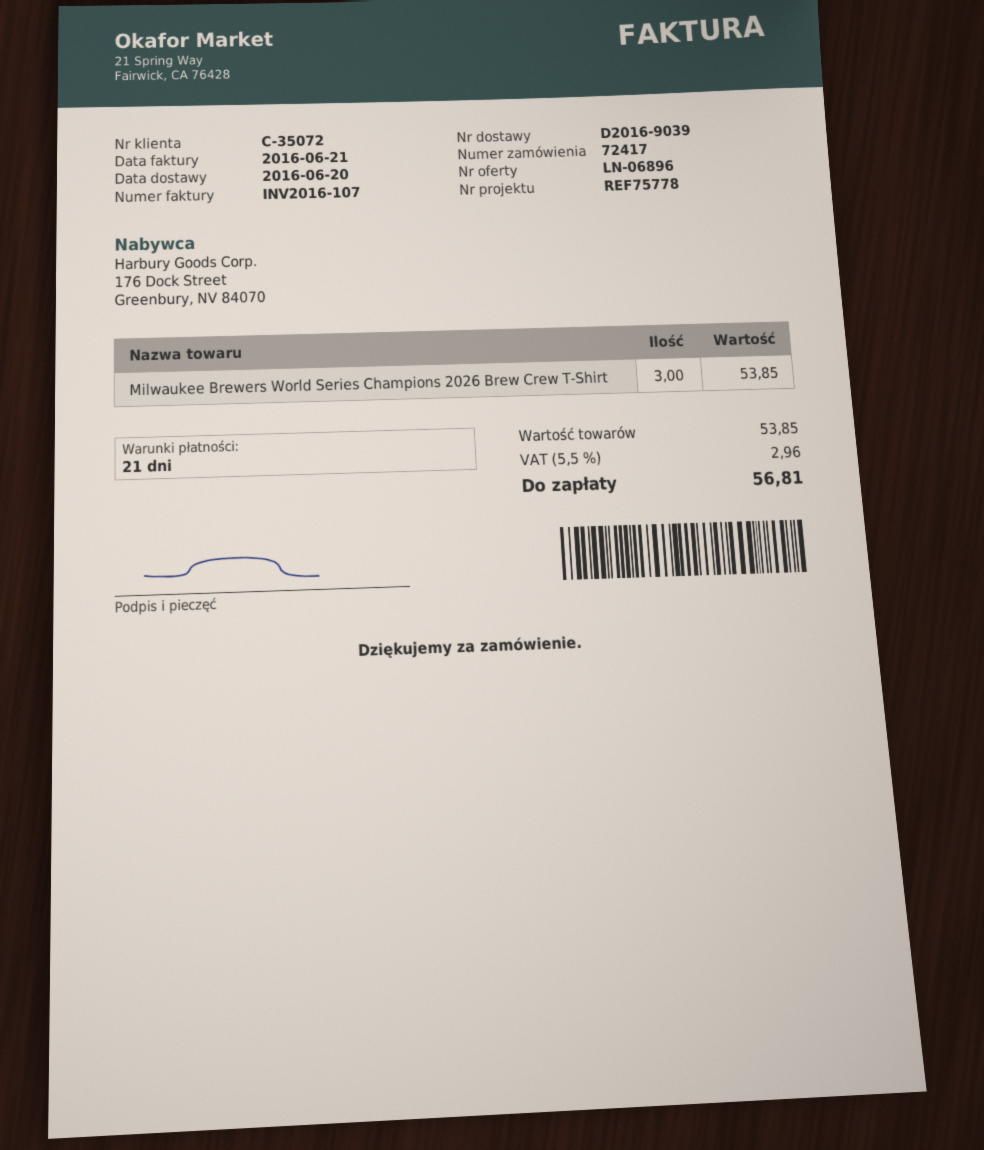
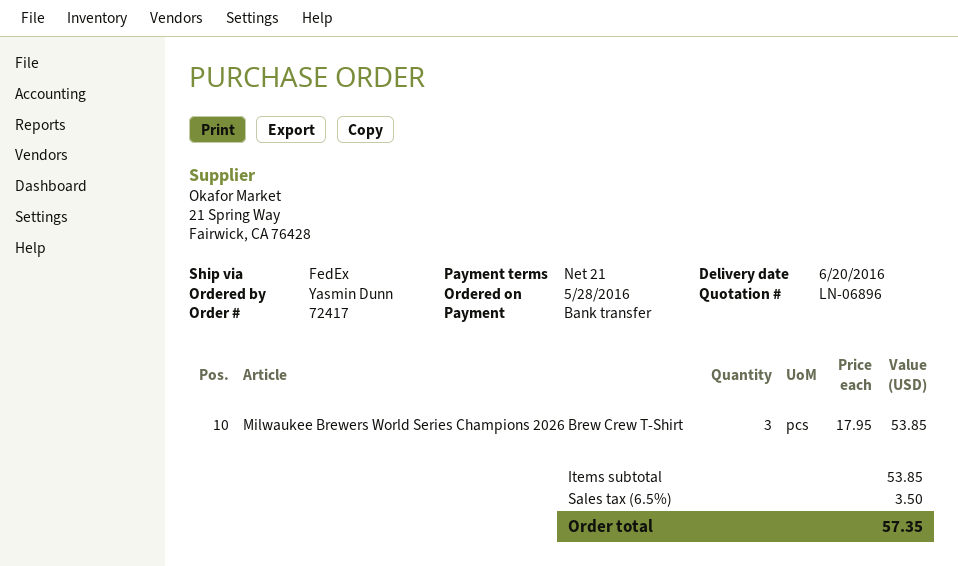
tax: 5.5% = 2.96 -> 6.5% = 3.50
total: 56.81 -> 57.35

